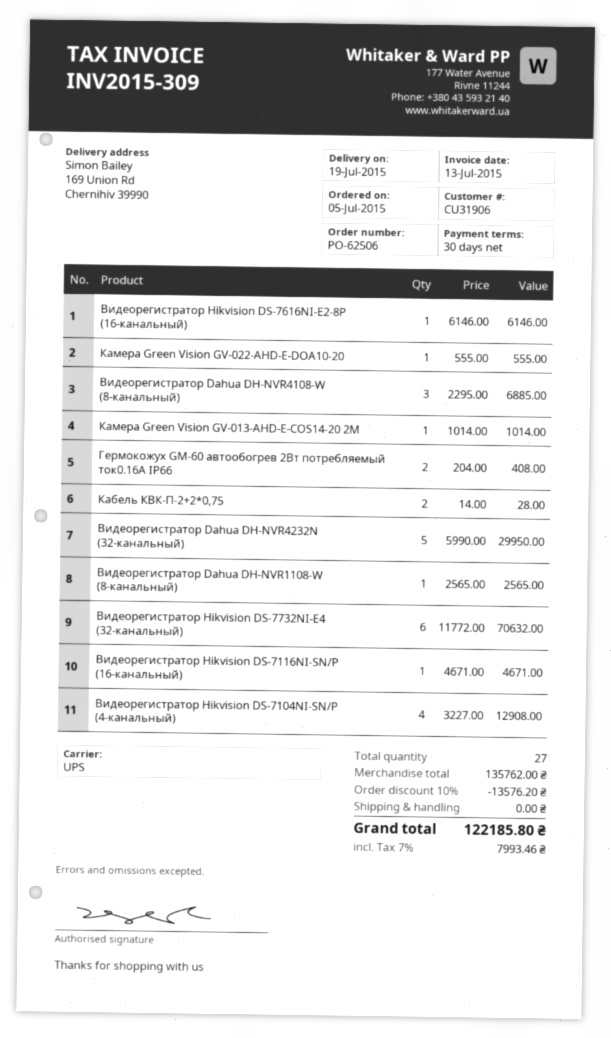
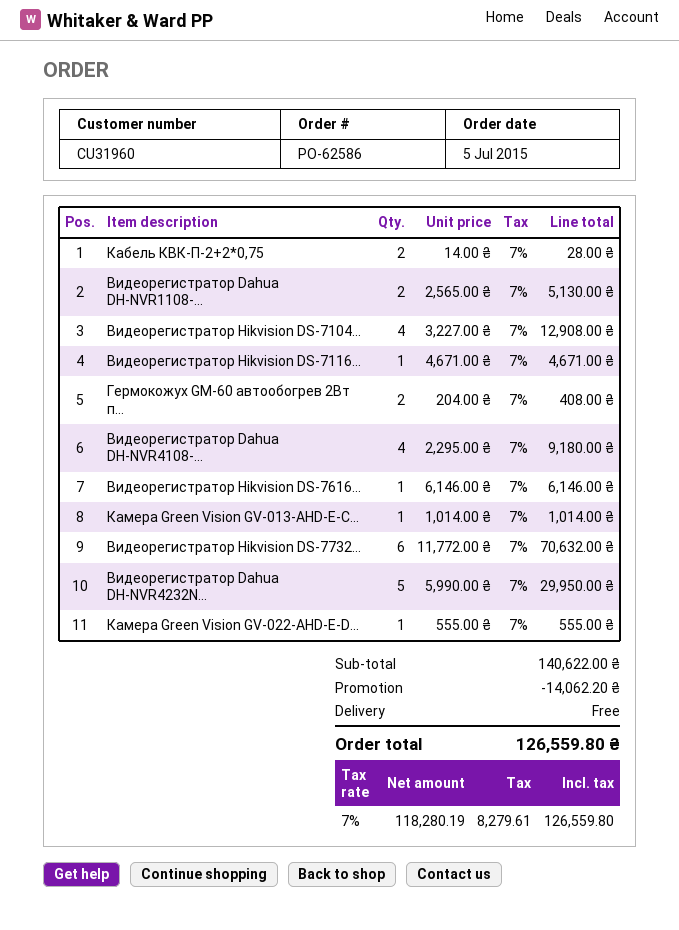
order number: PO-62506 -> PO-62586
customer number: CU31906 -> CU31960
Видеорегистратор Dahua DH-NVR4108-W (8-канальный): 3 x 2295.00 = 6885.00 -> 4 x 2295.00 = 9180.00
Видеорегистратор Dahua DH-NVR1108-W (8-канальный): 1 x 2565.00 = 2565.00 -> 2 x 2565.00 = 5130.00
subtotal: 135762.00 -> 140622.00
discount: 13576.20 -> 14062.20
tax: 7% = 7993.46 -> 7% = 8279.61
total: 122185.80 -> 126559.80

